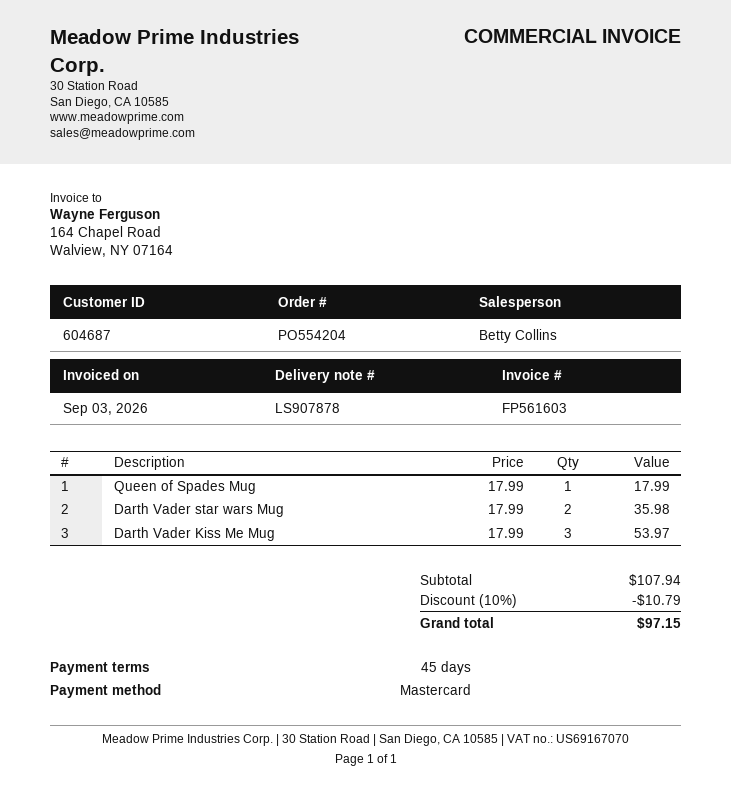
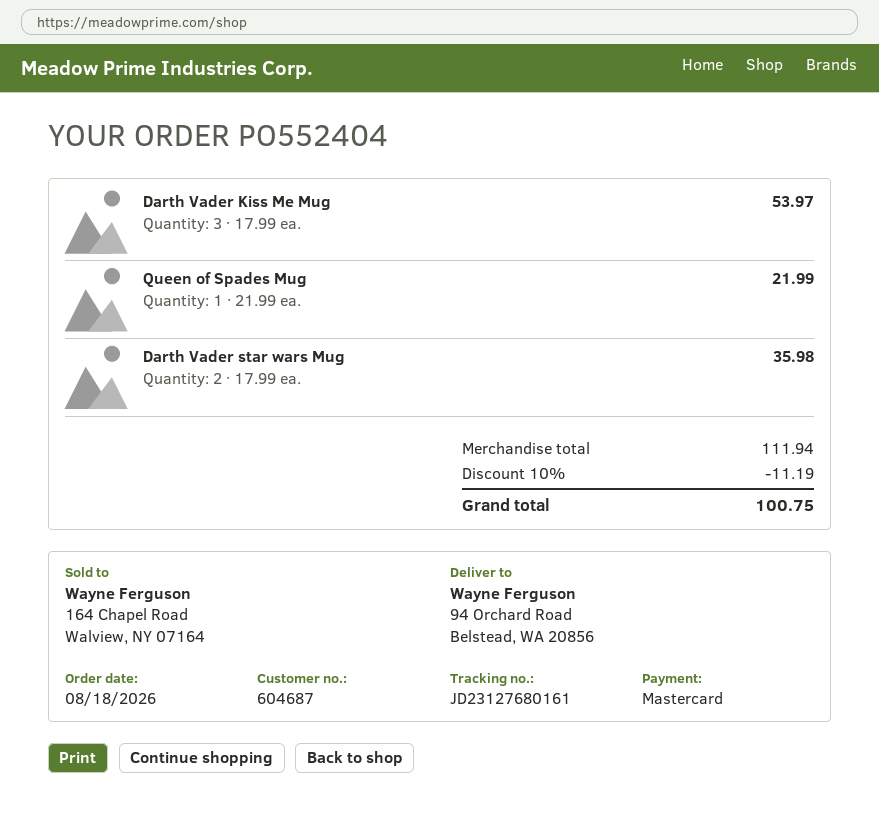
order number: PO554204 -> PO552404
Queen of Spades Mug: 1 x 17.99 = 17.99 -> 1 x 21.99 = 21.99
subtotal: 107.94 -> 111.94
discount: 10% = 10.79 -> 10% = 11.19
total: 97.15 -> 100.75

